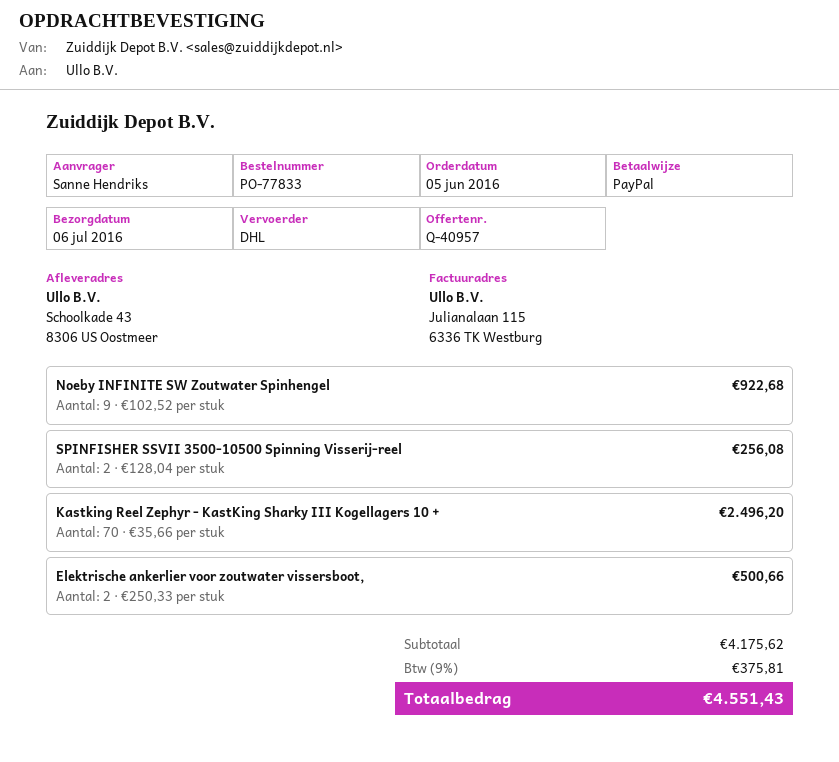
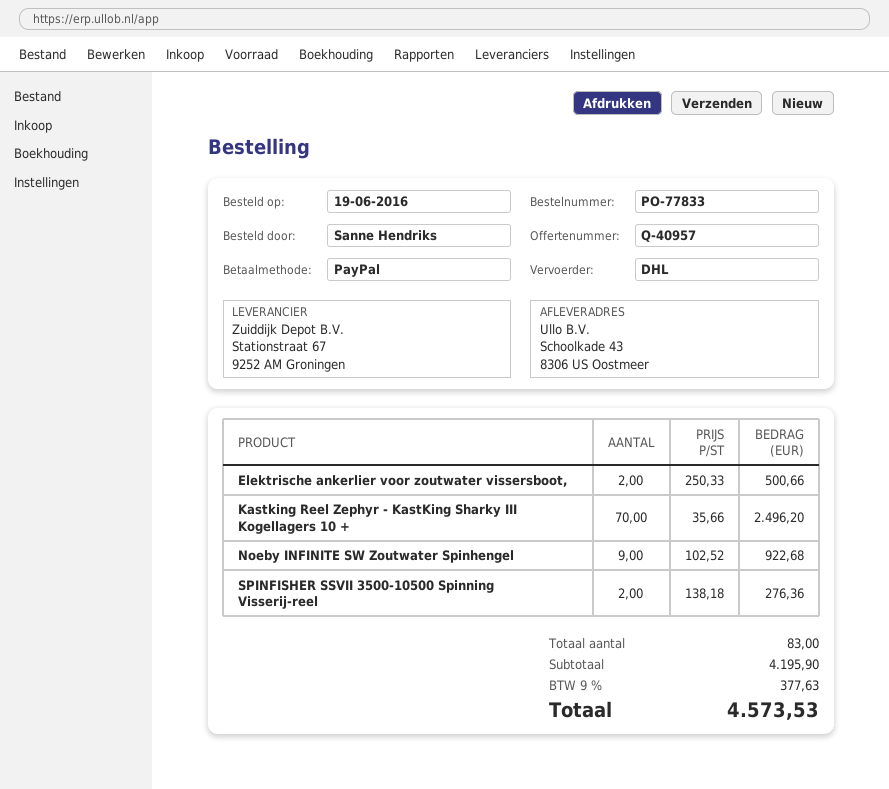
order date: 2016-06-05 -> 2016-06-19
SPINFISHER SSVII 3500-10500 Spinning Visserij-reel: 2 x 128.04 = 256.08 -> 2 x 138.18 = 276.36
subtotal: 4175.62 -> 4195.90
tax: 9% = 375.81 -> 9% = 377.63
total: 4551.43 -> 4573.53

